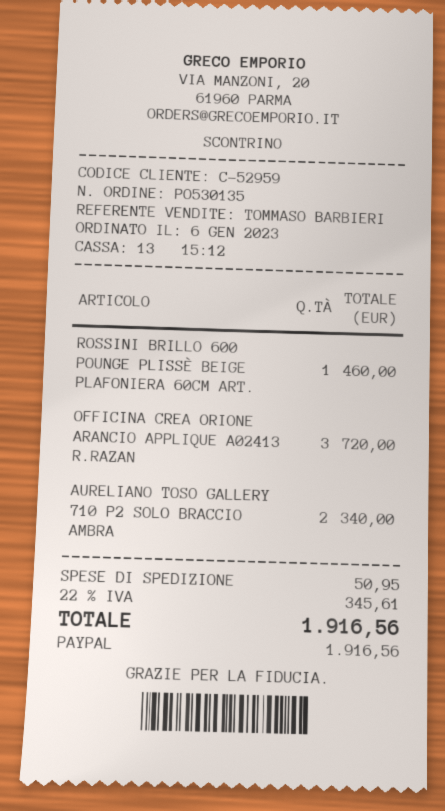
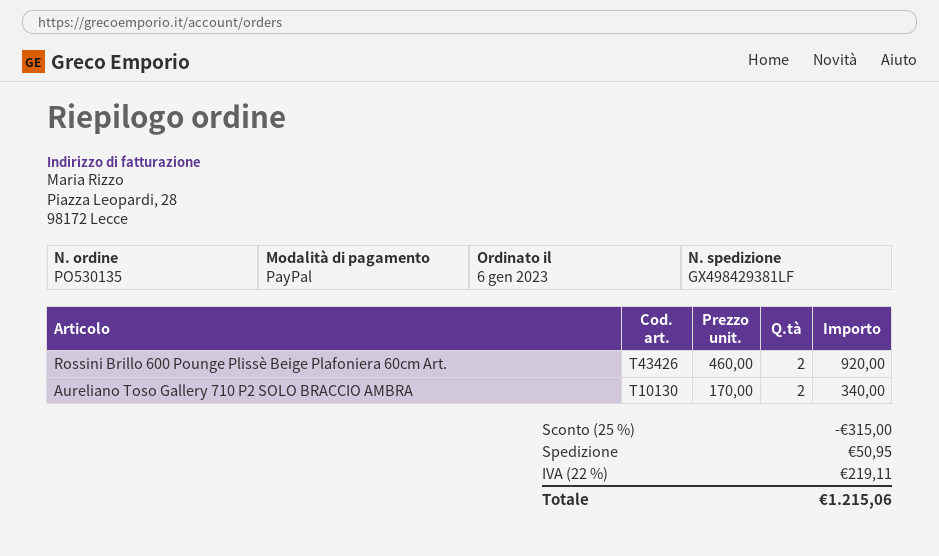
ROSSINI BRILLO 600 POUNGE PLISSÈ BEIGE PLAFONIERA 60CM ART.: 1 for 460.00 -> 2 for 920.00
OFFICINA CREA ORIONE ARANCIO APPLIQUE A02413 R.RAZAN: 3 for 720.00 -> none
discount: none -> 25% = 315.00
tax: 22% = 345.61 -> 22% = 219.11
total: 1916.56 -> 1215.06

